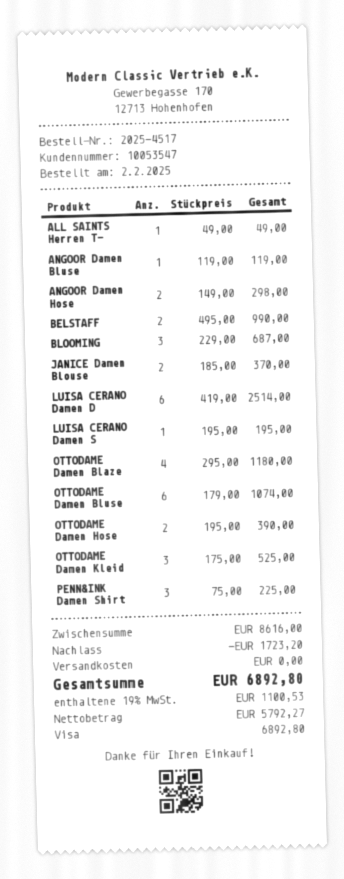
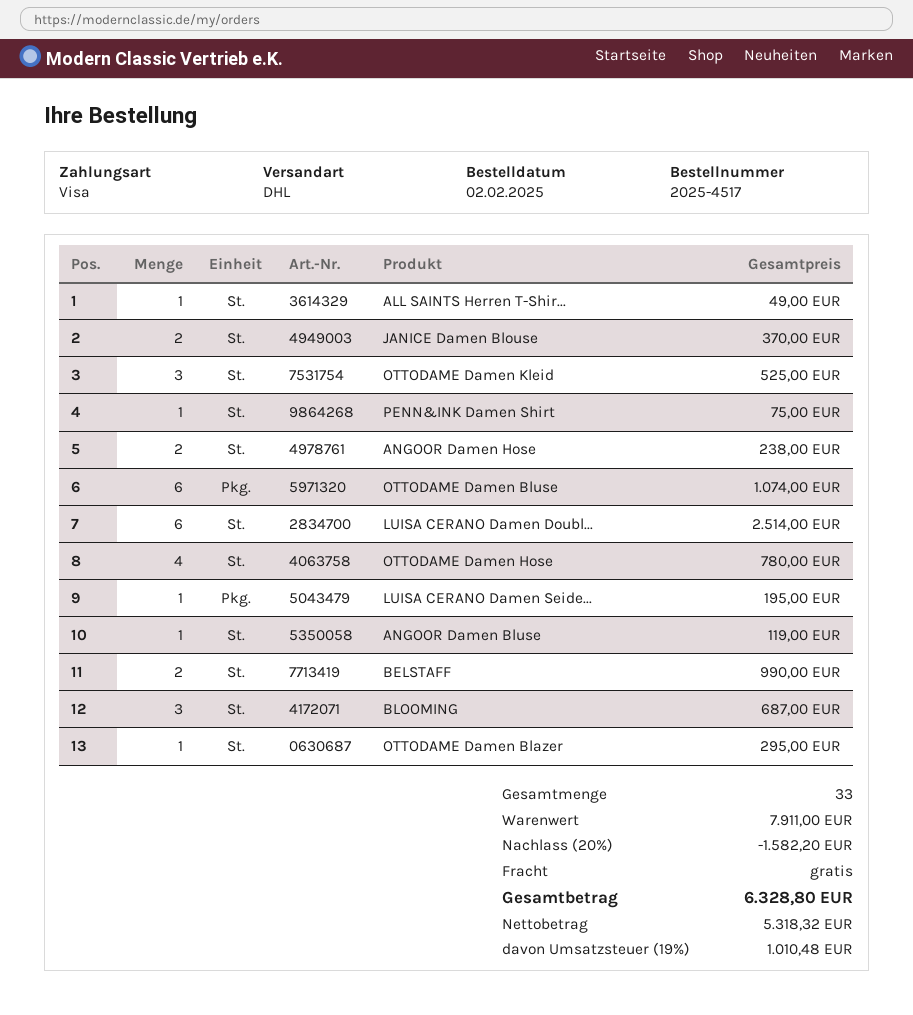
ANGOOR Damen Hose: 2 for 298.00 -> 2 for 238.00
OTTODAME Damen Blaze: 4 for 1180.00 -> 1 for 295.00
OTTODAME Damen Hose: 2 for 390.00 -> 4 for 780.00
PENN&INK Damen Shirt: 3 for 225.00 -> 1 for 75.00
subtotal: 8616.00 -> 7911.00
discount: 1723.20 -> 1582.20
net: 5792.27 -> 5318.32
tax: 19% = 1100.53 -> 19% = 1010.48
total: 6892.80 -> 6328.80

